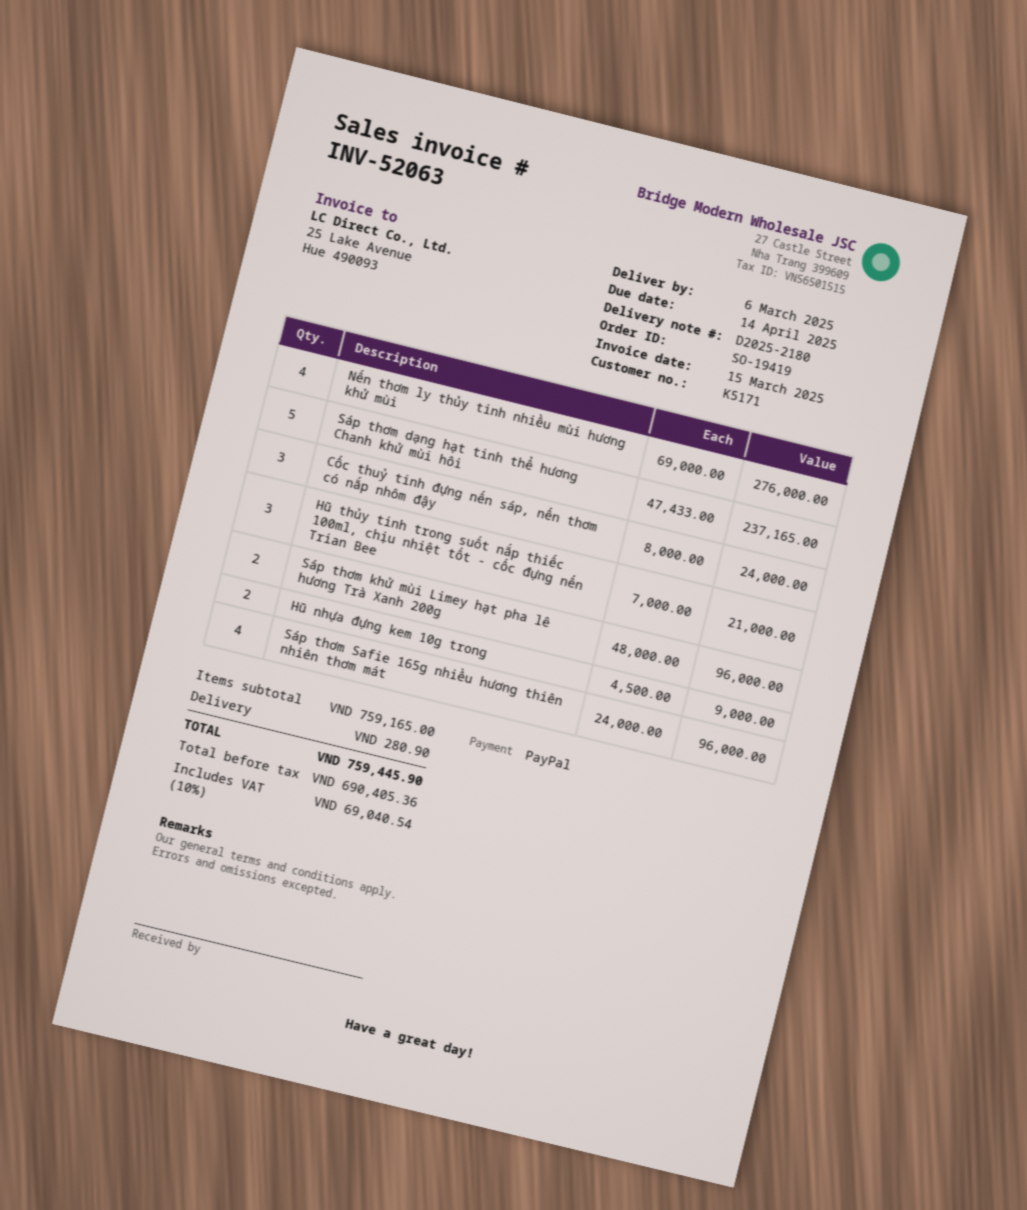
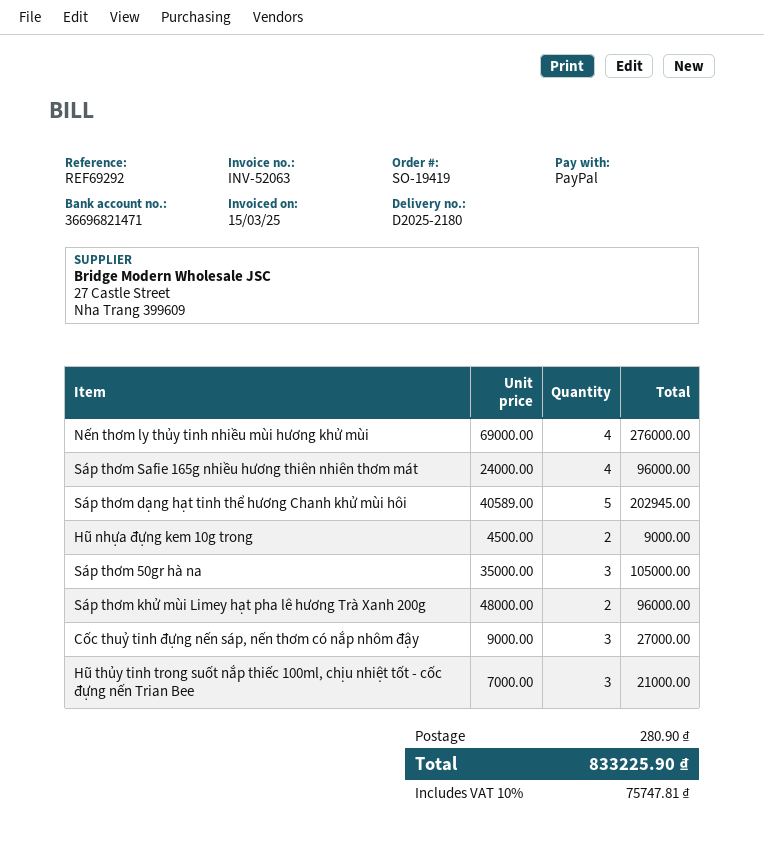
Sáp thơm dạng hạt tinh thể hương Chanh khử mùi hôi: 5 x 47433.00 = 237165.00 -> 5 x 40589.00 = 202945.00
Cốc thuỷ tinh đựng nến sáp, nến thơm có nắp nhôm đậy: 3 x 8000.00 = 24000.00 -> 3 x 9000.00 = 27000.00
Sáp thơm 50gr hà na: none -> 3 x 35000.00 = 105000.00
tax: 10% = 69040.54 -> 10% = 75747.81
total: 759445.90 -> 833225.90

